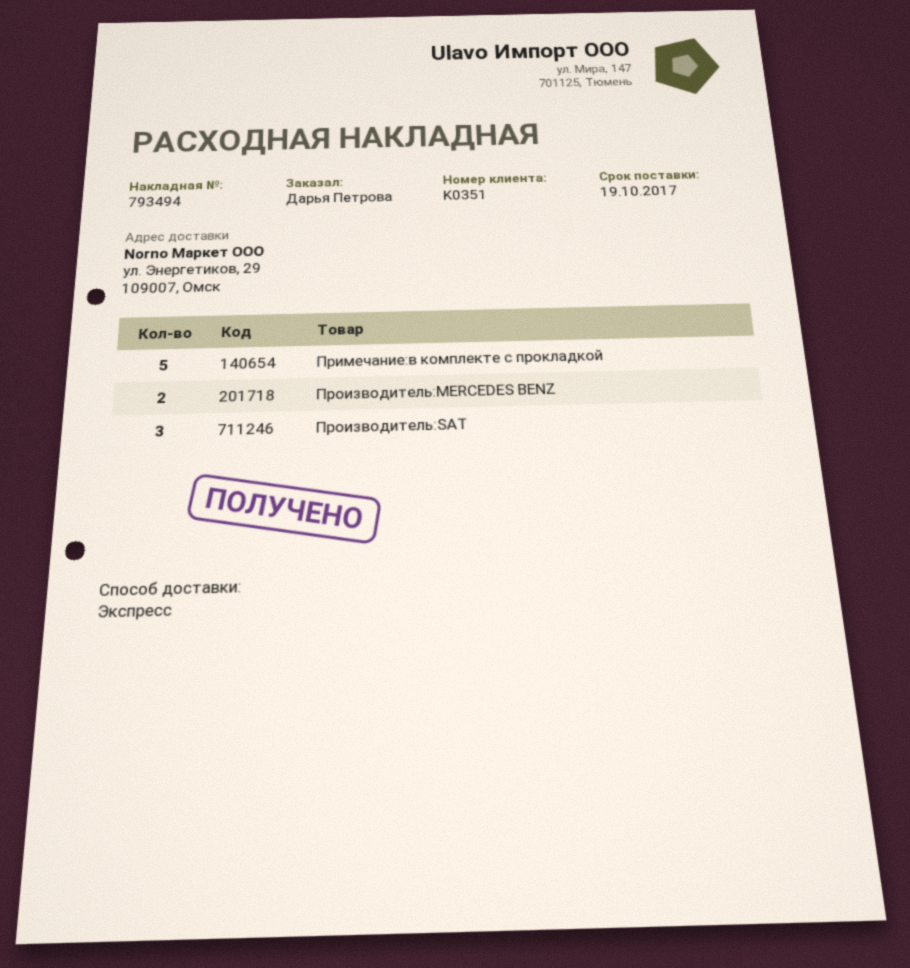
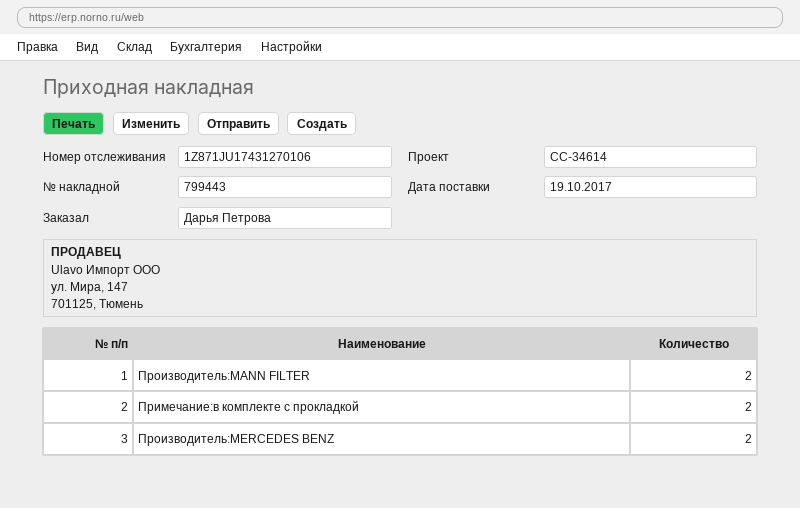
delivery note number: 793494 -> 799443
Примечание:в комплекте с прокладкой: 5 -> 2
Производитель:SAT: 3 -> none
Производитель:MANN FILTER: none -> 2

